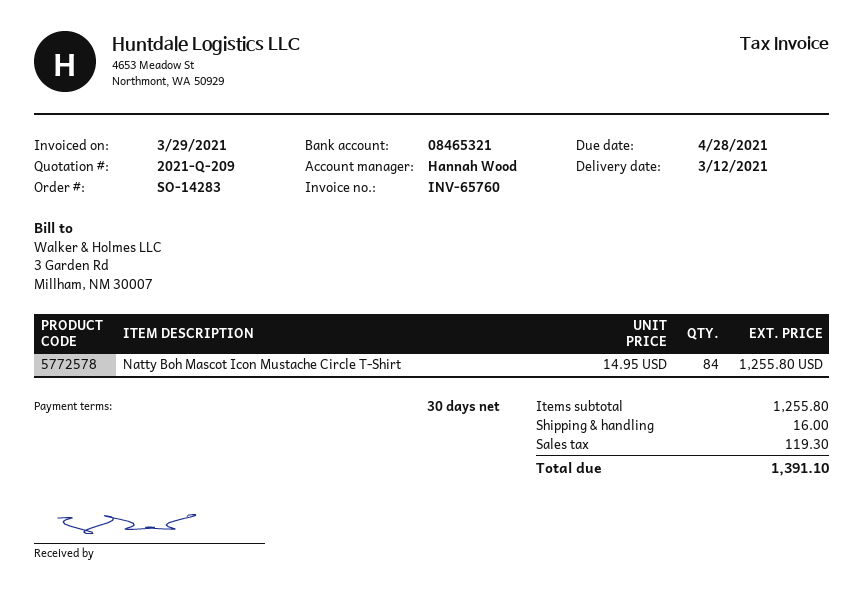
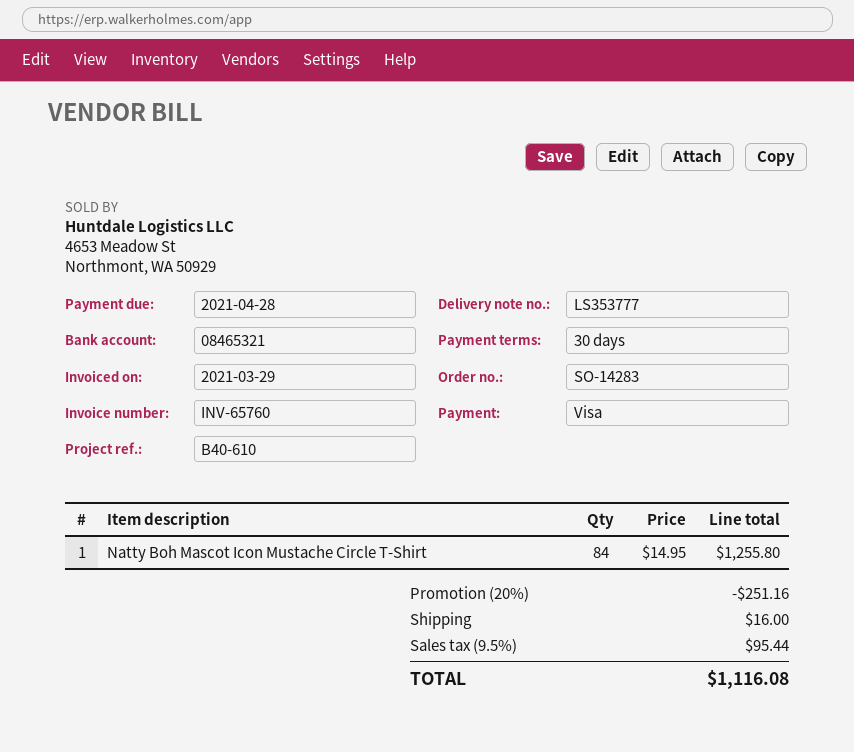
discount: none -> 20% = 251.16
tax: 119.30 -> 95.44
total: 1391.10 -> 1116.08

